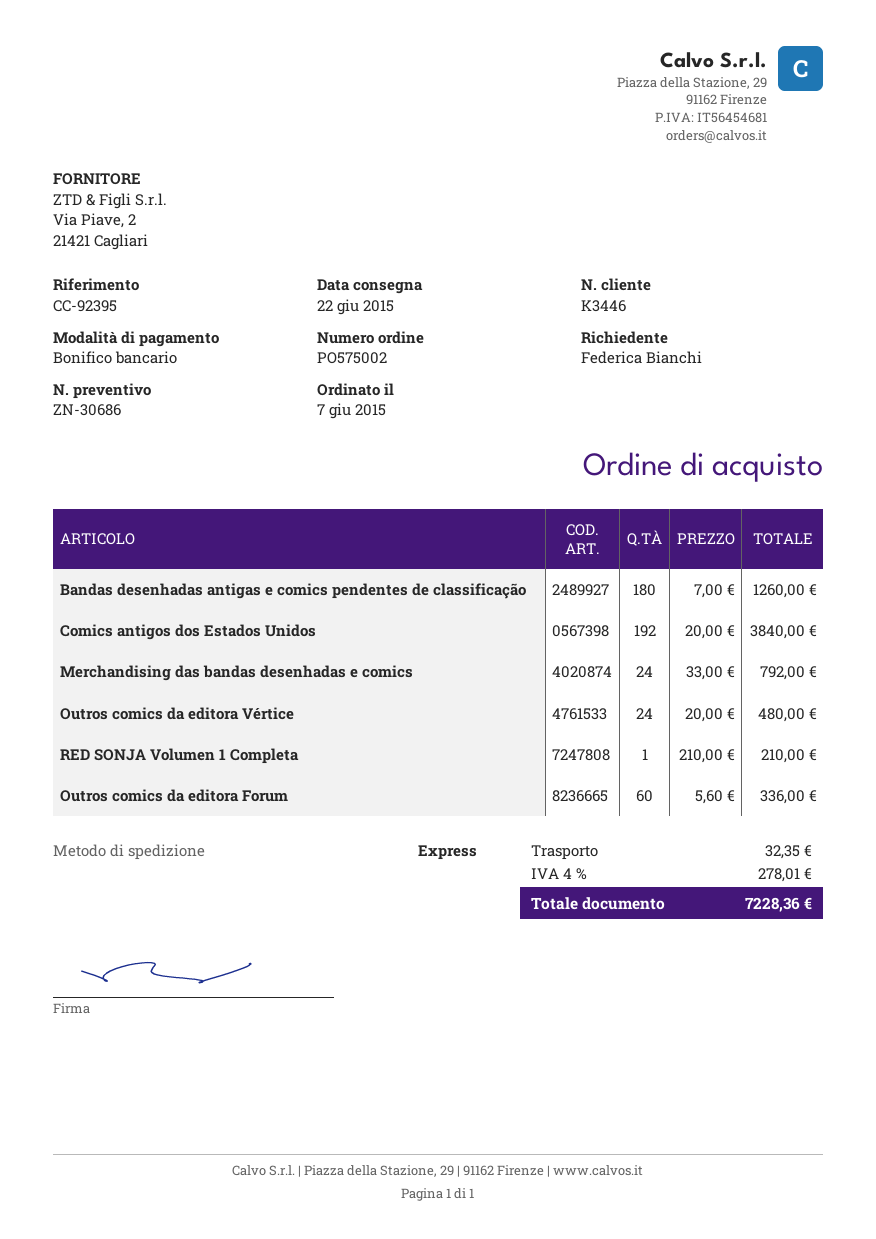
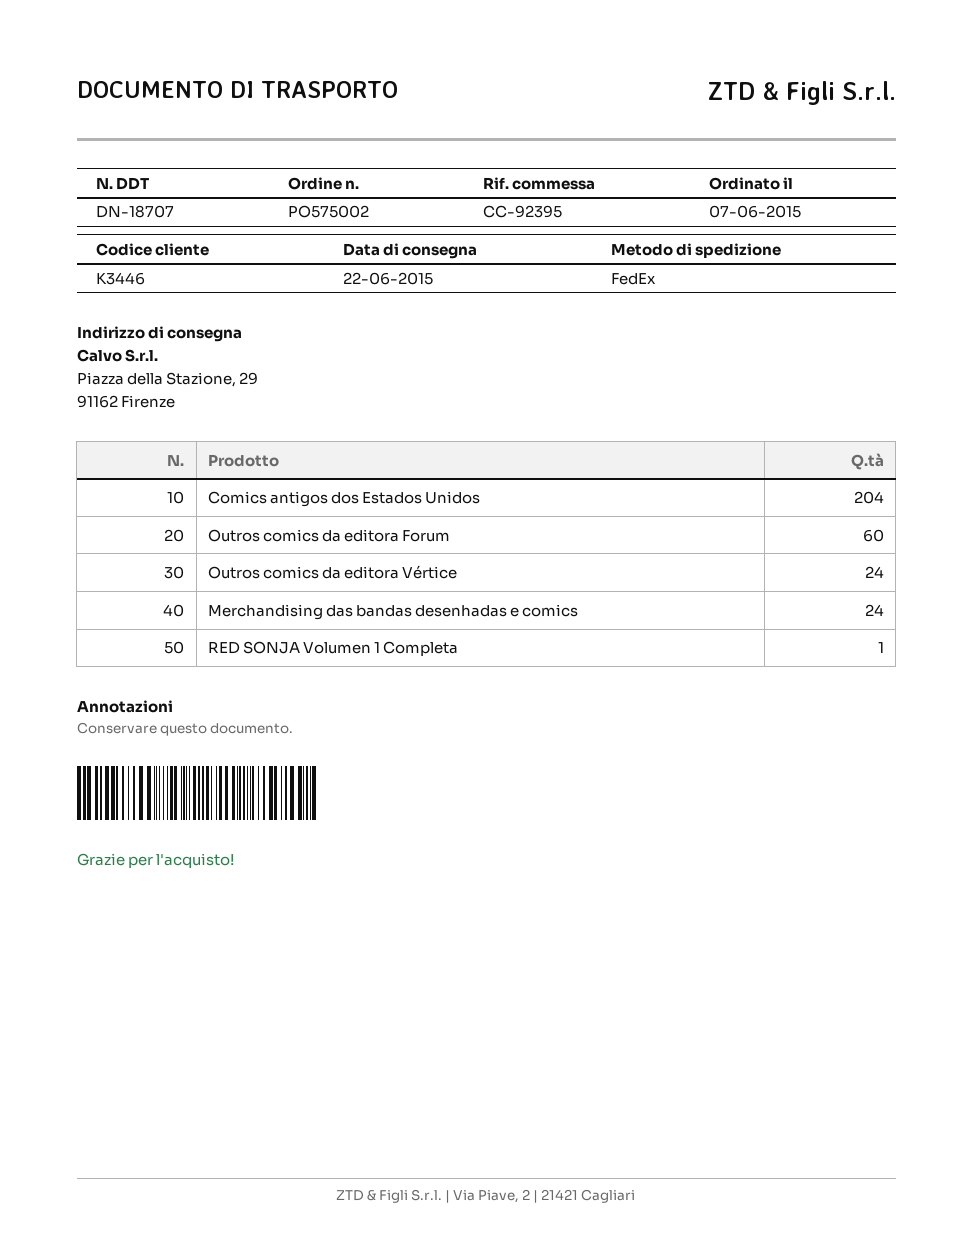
shipping method: express -> FedEx
Bandas desenhadas antigas e comics pendentes de classificação: 180 -> none
Comics antigos dos Estados Unidos: 192 -> 204

